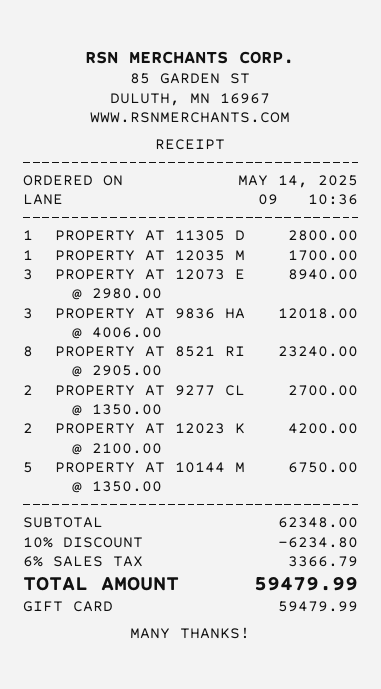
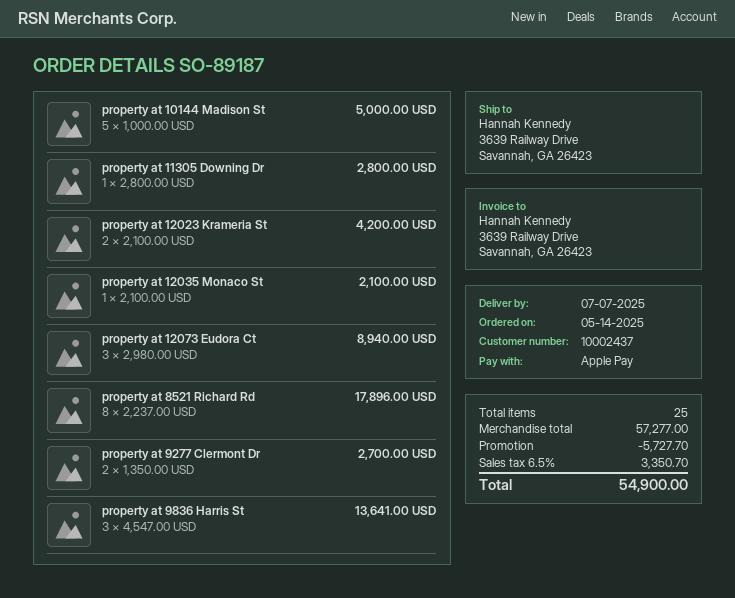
payment method: gift card -> Apple Pay
PROPERTY AT 12035 M: 1 x 1700.00 = 1700.00 -> 1 x 2100.00 = 2100.00
PROPERTY AT 9836 HA: 3 x 4006.00 = 12018.00 -> 3 x 4547.00 = 13641.00
PROPERTY AT 8521 RI: 8 x 2905.00 = 23240.00 -> 8 x 2237.00 = 17896.00
PROPERTY AT 10144 M: 5 x 1350.00 = 6750.00 -> 5 x 1000.00 = 5000.00
subtotal: 62348.00 -> 57277.00
discount: 6234.80 -> 5727.70
tax: 6% = 3366.79 -> 6.5% = 3350.70
total: 59479.99 -> 54900.00

